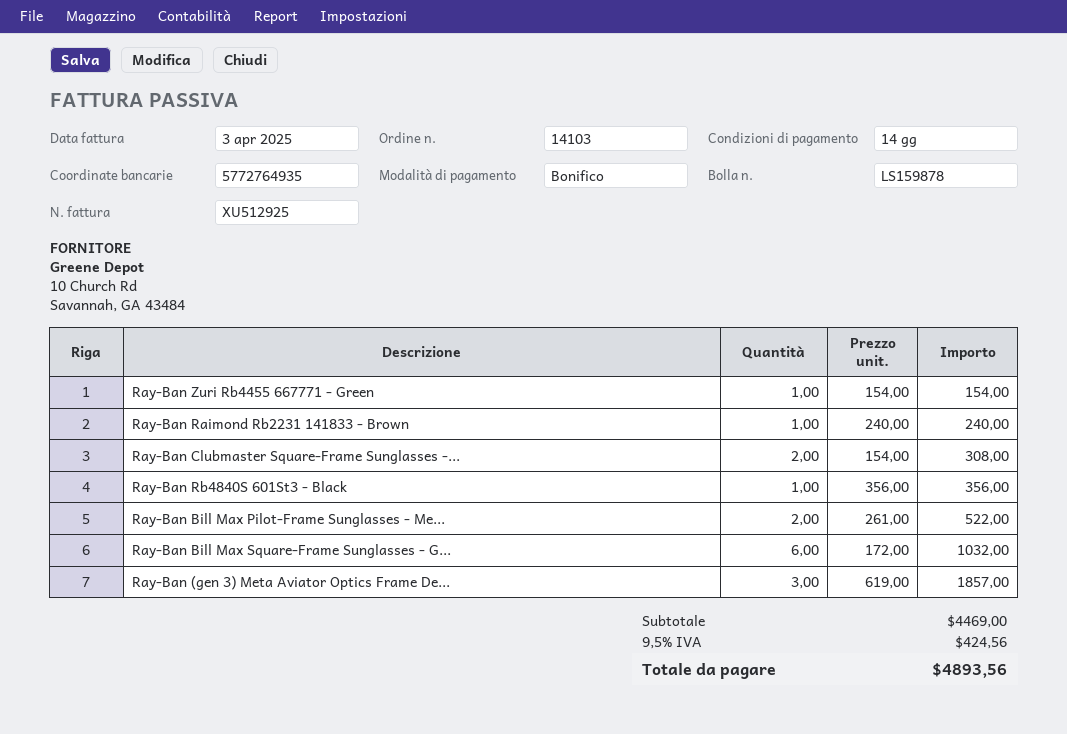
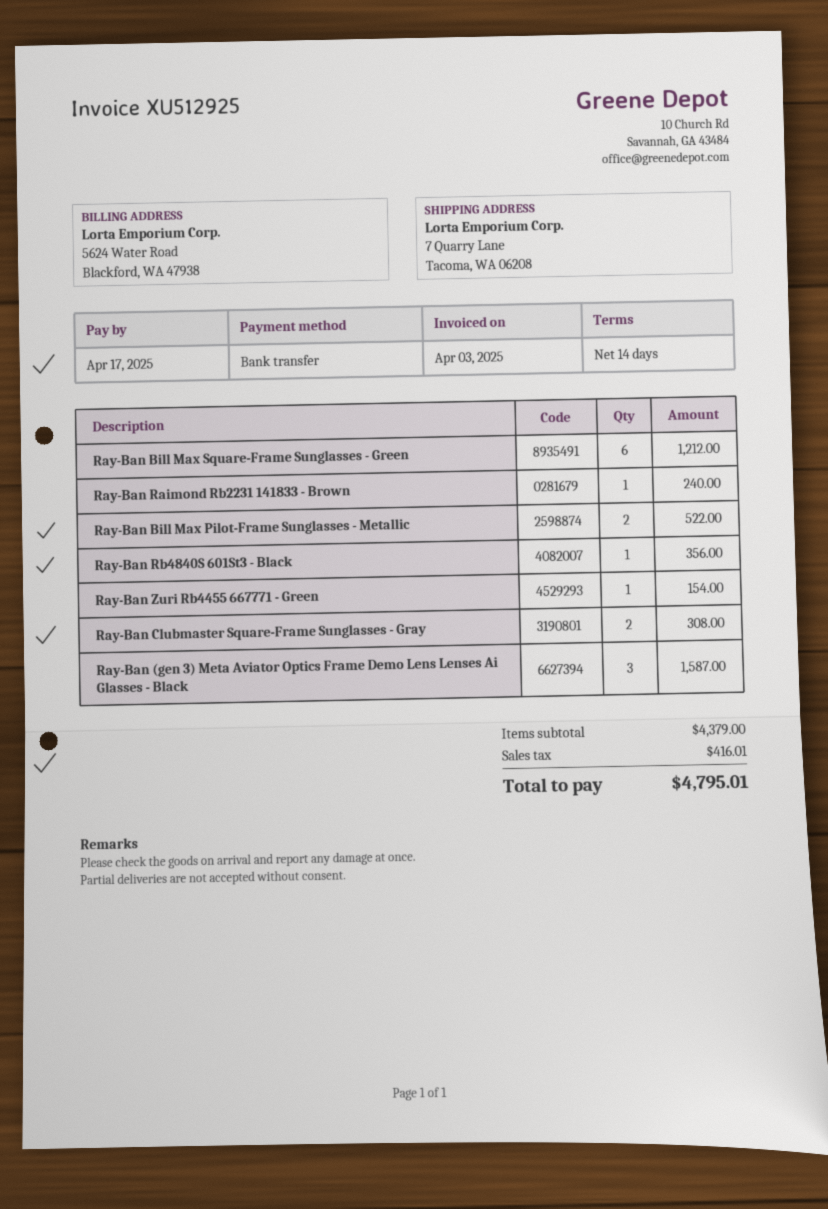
Ray-Ban Bill Max Square-Frame Sunglasses - G...: 6 for 1032.00 -> 6 for 1212.00
Ray-Ban (gen 3) Meta Aviator Optics Frame De...: 3 for 1857.00 -> 3 for 1587.00
subtotal: 4469.00 -> 4379.00
tax: 424.56 -> 416.01
total: 4893.56 -> 4795.01

